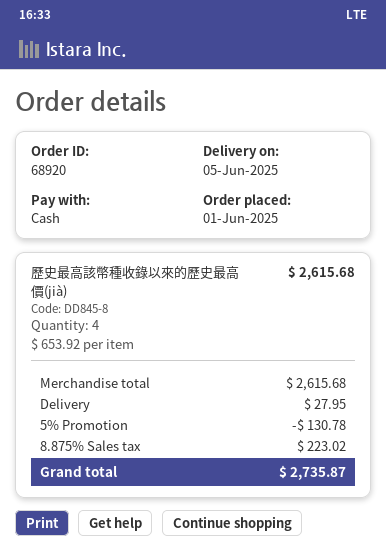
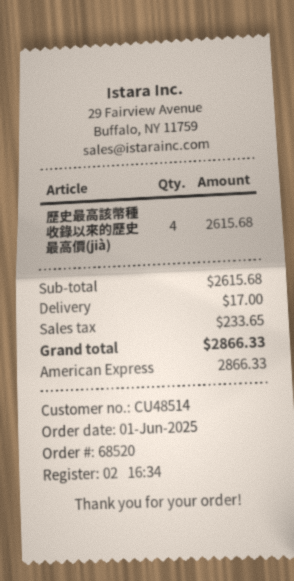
order number: 68920 -> 68520
payment method: cash -> American Express
discount: 5% = 130.78 -> none
shipping: 27.95 -> 17.00
tax: 223.02 -> 233.65
total: 2735.87 -> 2866.33

